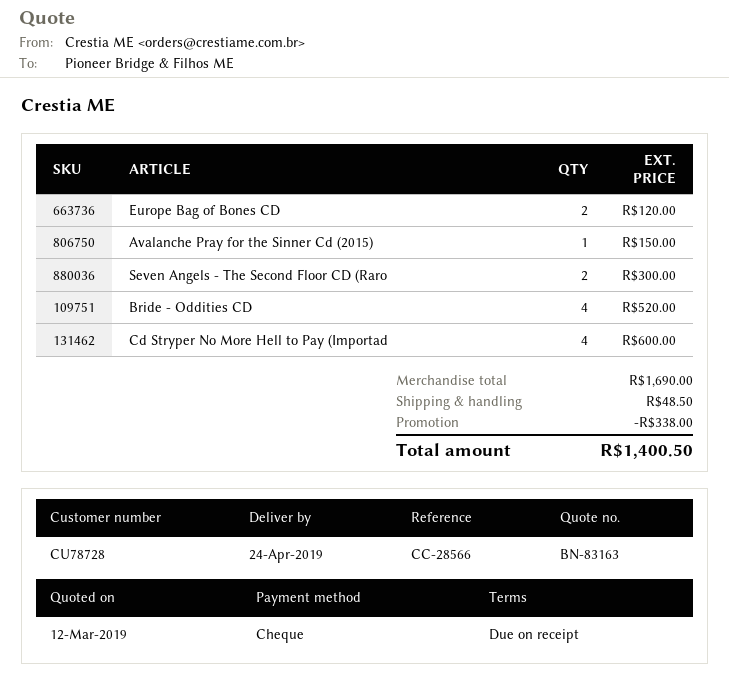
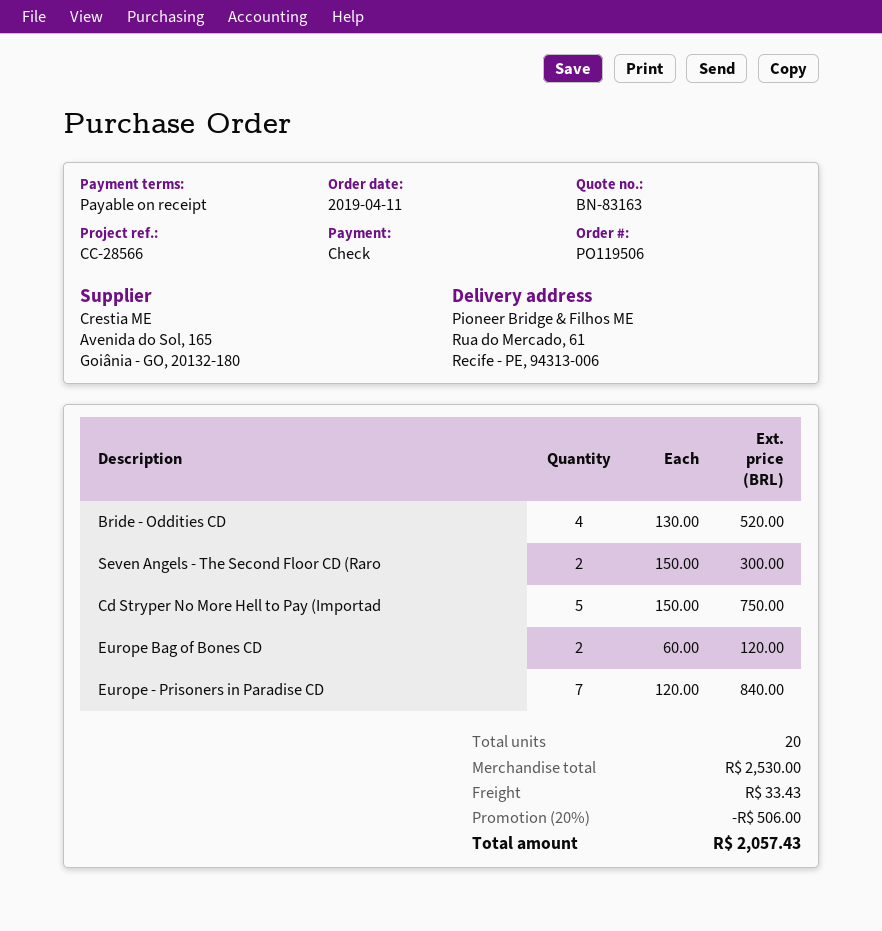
Avalanche Pray for the Sinner Cd (2015): 1 for 150.00 -> none
Cd Stryper No More Hell to Pay (Importad: 4 for 600.00 -> 5 for 750.00
Europe - Prisoners in Paradise CD: none -> 7 for 840.00
subtotal: 1690.00 -> 2530.00
discount: 338.00 -> 506.00
shipping: 48.50 -> 33.43
total: 1400.50 -> 2057.43

